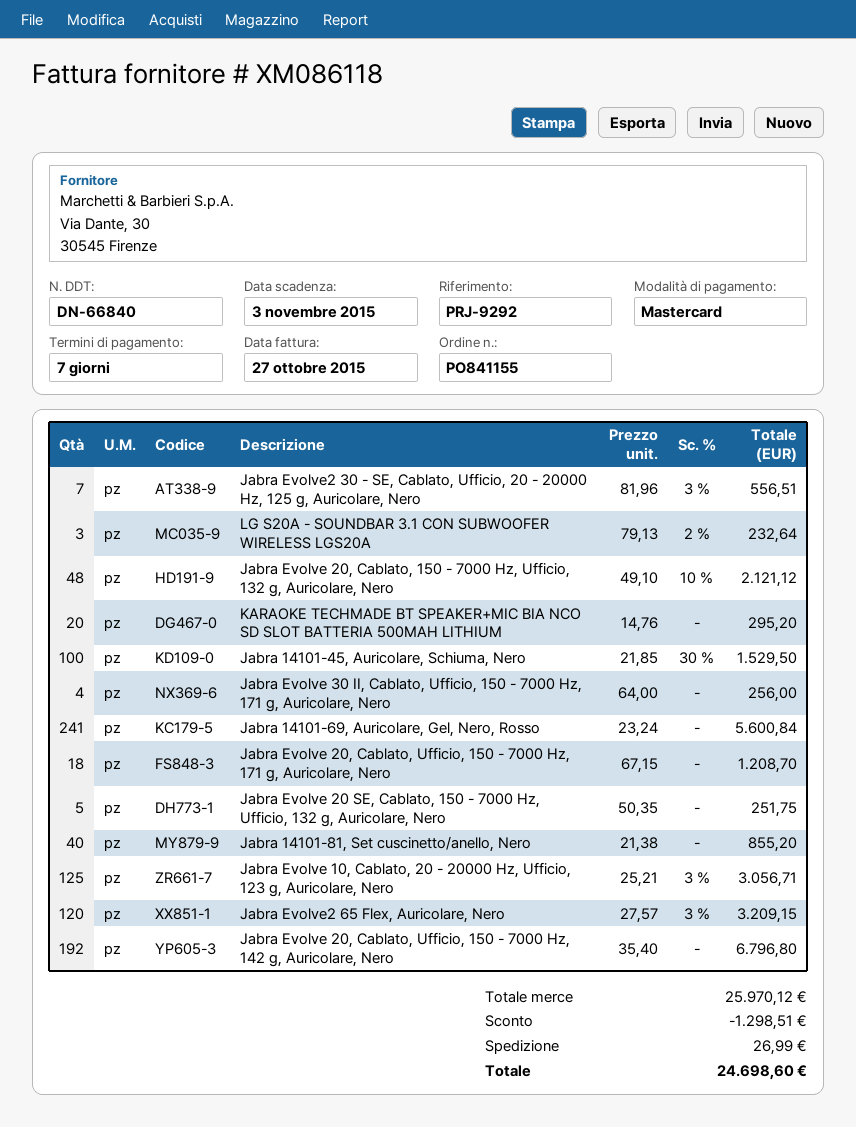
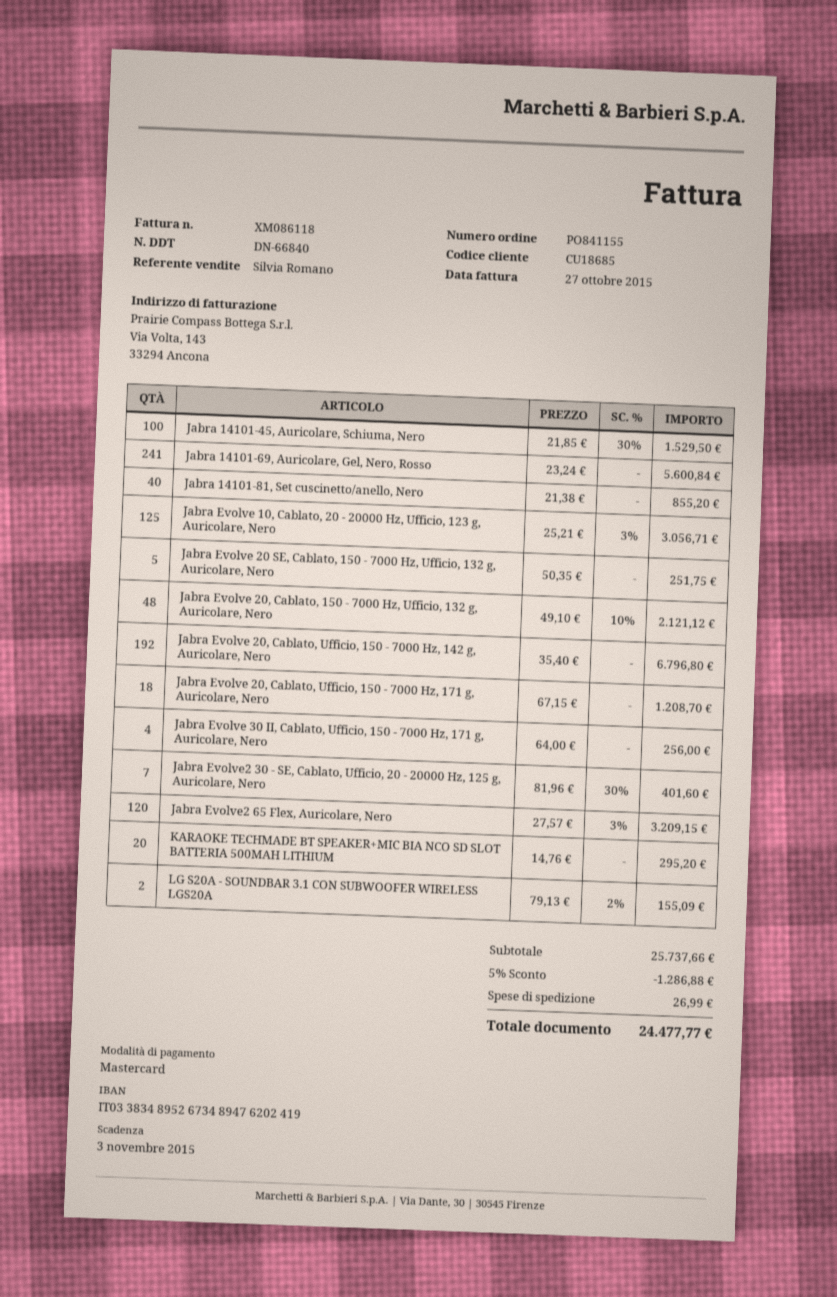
Jabra Evolve2 30 - SE, Cablato, Ufficio, 20 - 20000 Hz, 125 g, Auricolare, Nero: 7 x 81.96 - 3% = 556.51 -> 7 x 81.96 - 30% = 401.60
LG S20A - SOUNDBAR 3.1 CON SUBWOOFER WIRELESS LGS20A: 3 x 79.13 - 2% = 232.64 -> 2 x 79.13 - 2% = 155.09
subtotal: 25970.12 -> 25737.66
discount: 1298.51 -> 1286.88
total: 24698.60 -> 24477.77

